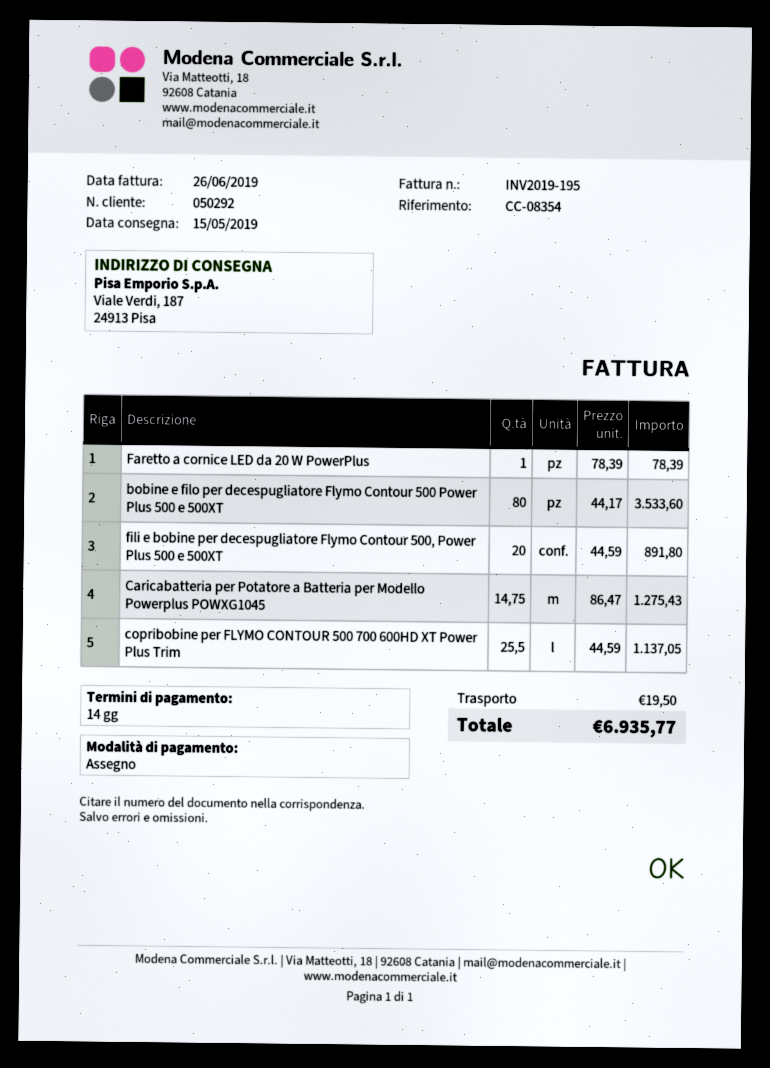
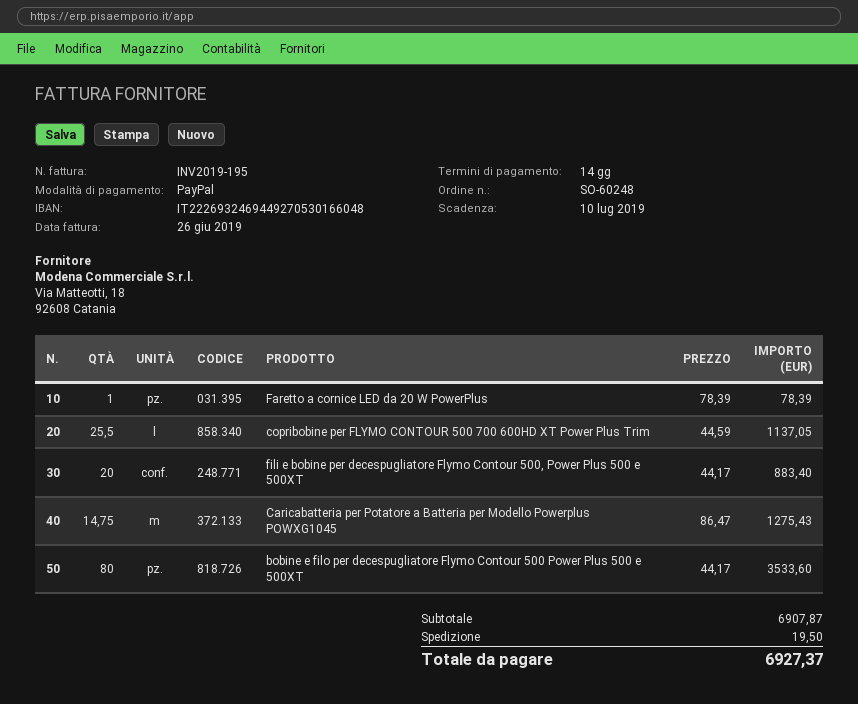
payment method: cheque -> PayPal
fili e bobine per decespugliatore Flymo Contour 500, Power Plus 500 e 500XT: 20 x 44.59 = 891.80 -> 20 x 44.17 = 883.40
total: 6935.77 -> 6927.37

